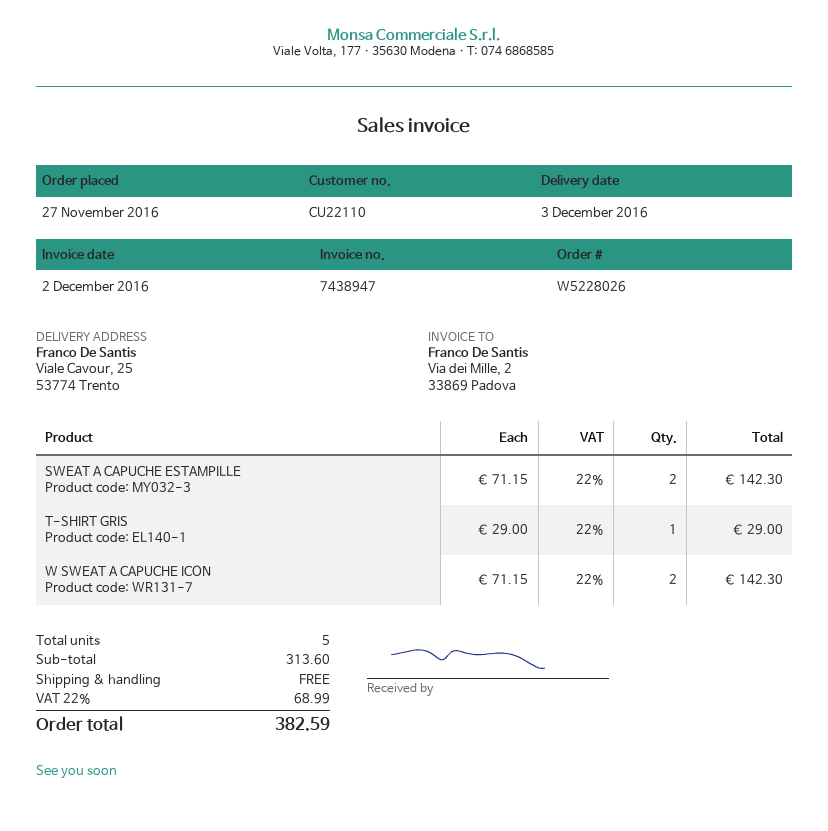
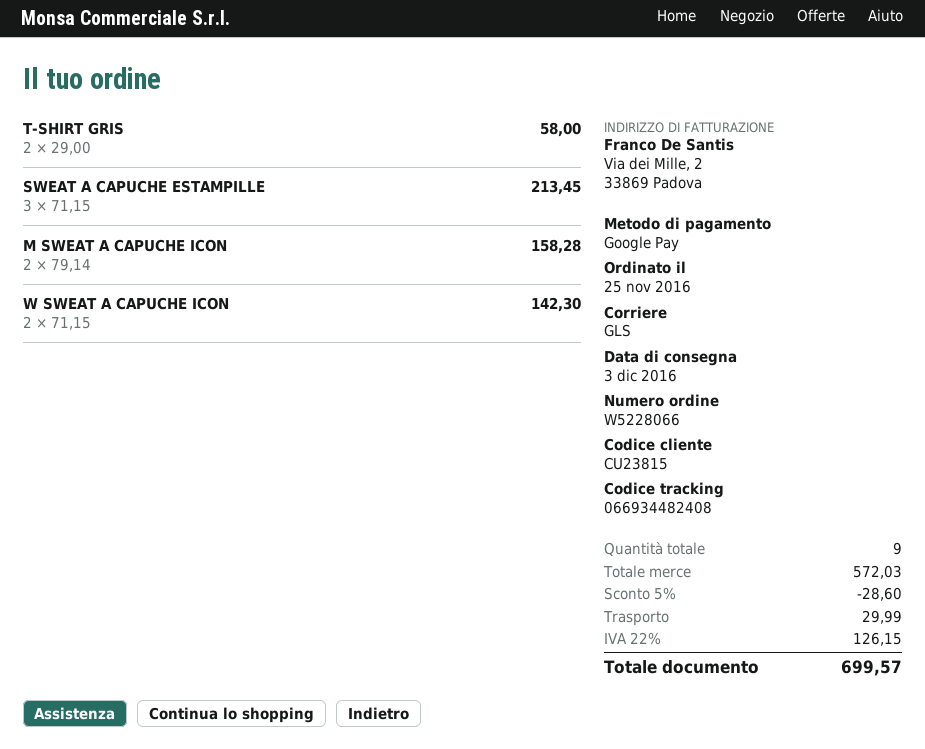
order number: W5228026 -> W5228066
order date: 2016-11-27 -> 2016-11-25
customer number: CU22110 -> CU23815
SWEAT A CAPUCHE ESTAMPILLE: 2 x 71.15 = 142.30 -> 3 x 71.15 = 213.45
T-SHIRT GRIS: 1 x 29.00 = 29.00 -> 2 x 29.00 = 58.00
M SWEAT A CAPUCHE ICON: none -> 2 x 79.14 = 158.28
total quantity: 5 -> 9
subtotal: 313.60 -> 572.03
discount: none -> 5% = 28.60
shipping: 0.00 -> 29.99
tax: 22% = 68.99 -> 22% = 126.15
total: 382.59 -> 699.57

